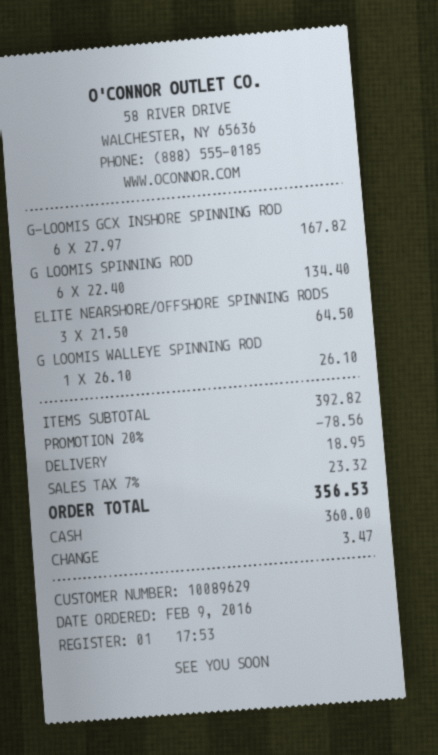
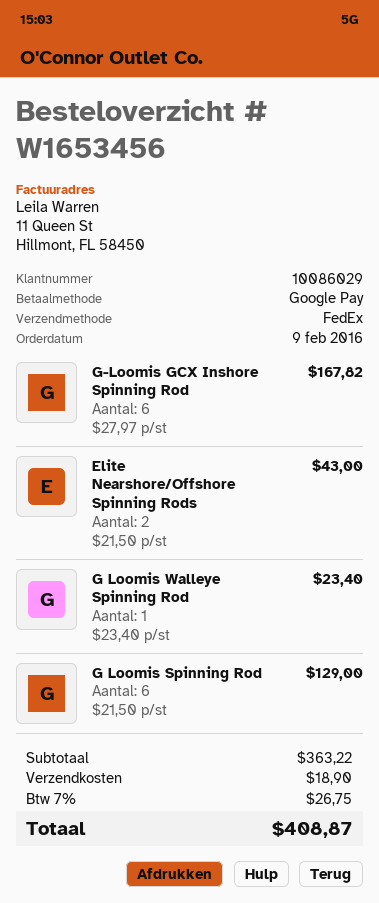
customer number: 10089629 -> 10086029
payment method: cash -> Google Pay
G LOOMIS SPINNING ROD: 6 x 22.40 = 134.40 -> 6 x 21.50 = 129.00
ELITE NEARSHORE/OFFSHORE SPINNING RODS: 3 x 21.50 = 64.50 -> 2 x 21.50 = 43.00
G LOOMIS WALLEYE SPINNING ROD: 1 x 26.10 = 26.10 -> 1 x 23.40 = 23.40
subtotal: 392.82 -> 363.22
discount: 20% = 78.56 -> none
shipping: 18.95 -> 18.90
tax: 7% = 23.32 -> 7% = 26.75
total: 356.53 -> 408.87

